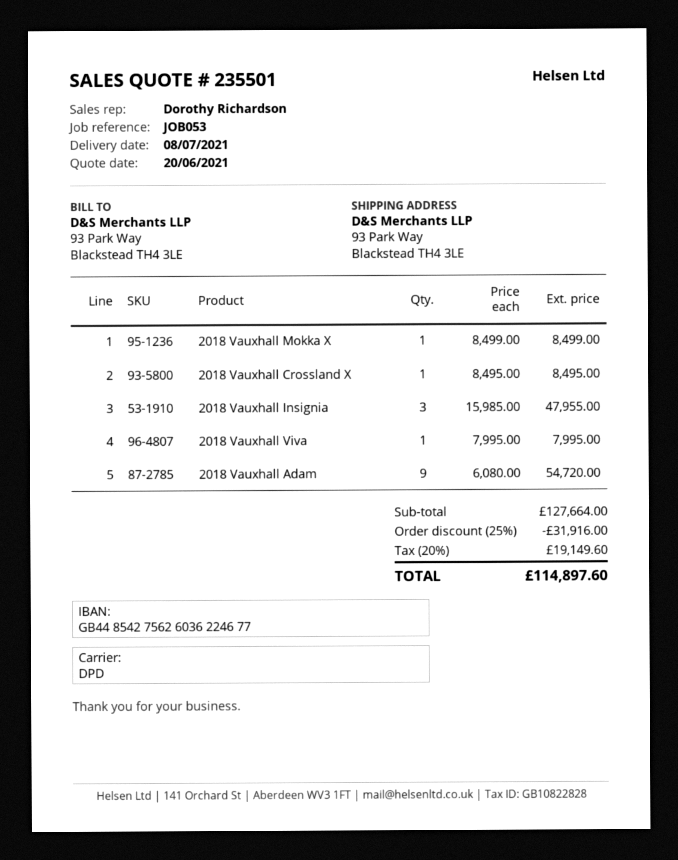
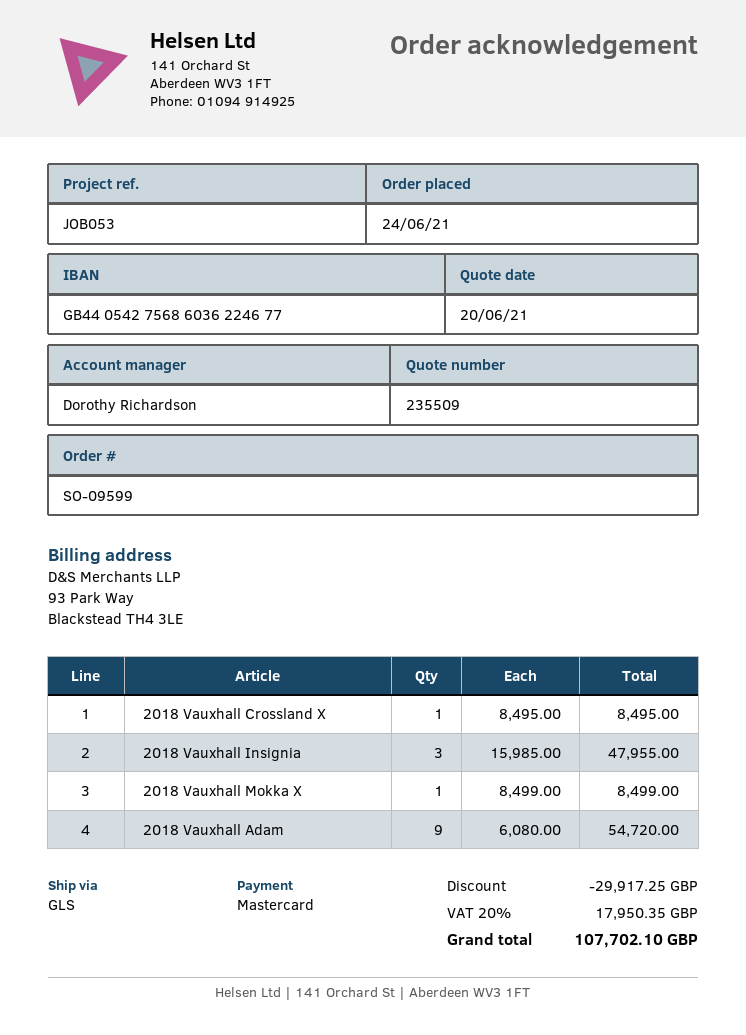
quote number: 235501 -> 235509
bank account: GB44854275626036224677 -> GB44054275686036224677
shipping method: DPD -> GLS
2018 Vauxhall Viva: 1 x 7995.00 = 7995.00 -> none
discount: 31916.00 -> 29917.25
tax: 20% = 19149.60 -> 20% = 17950.35
total: 114897.60 -> 107702.10

